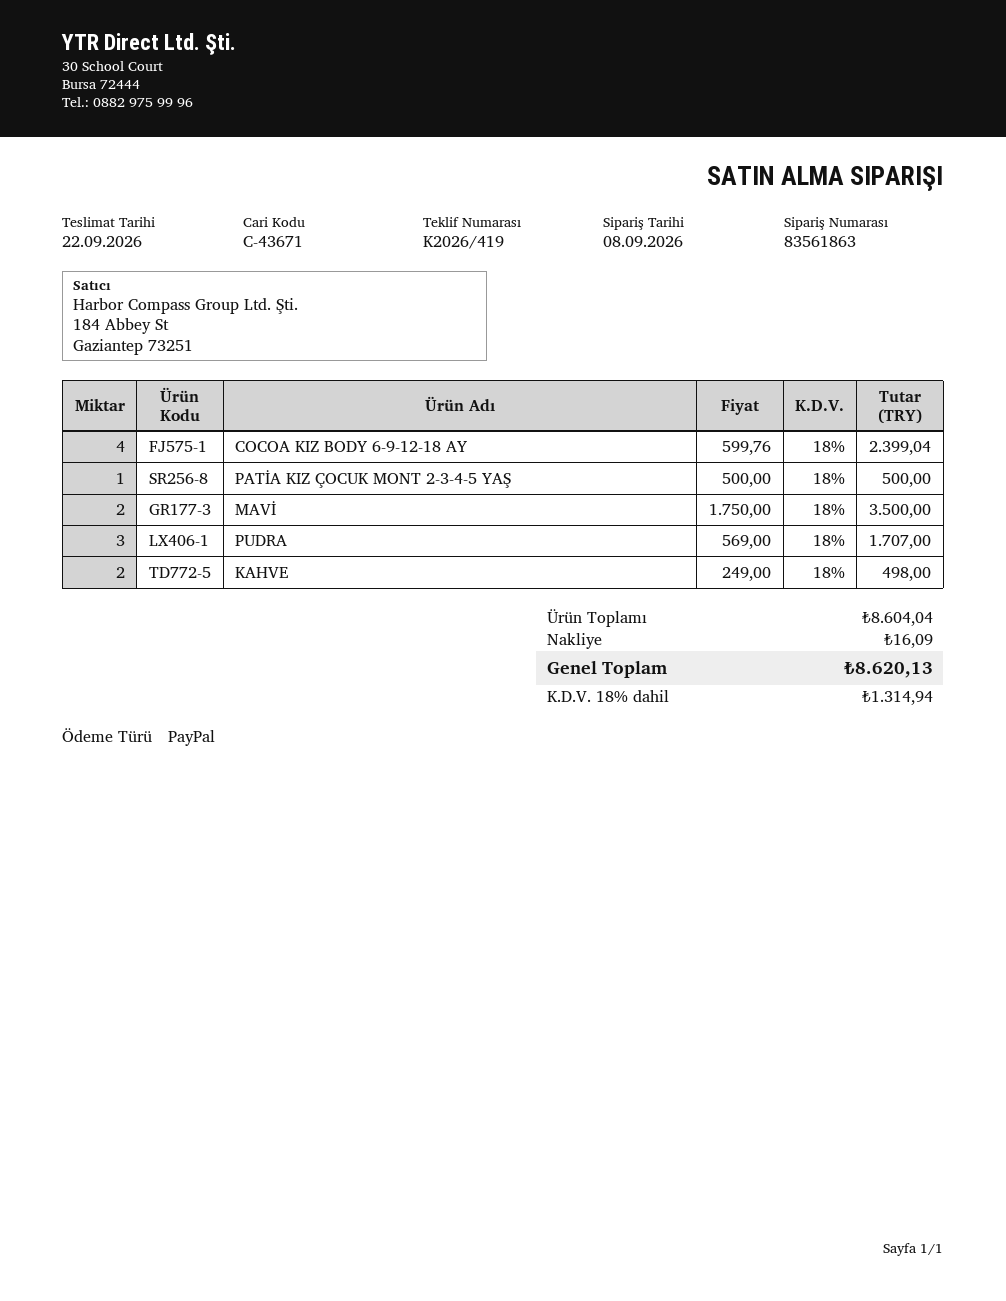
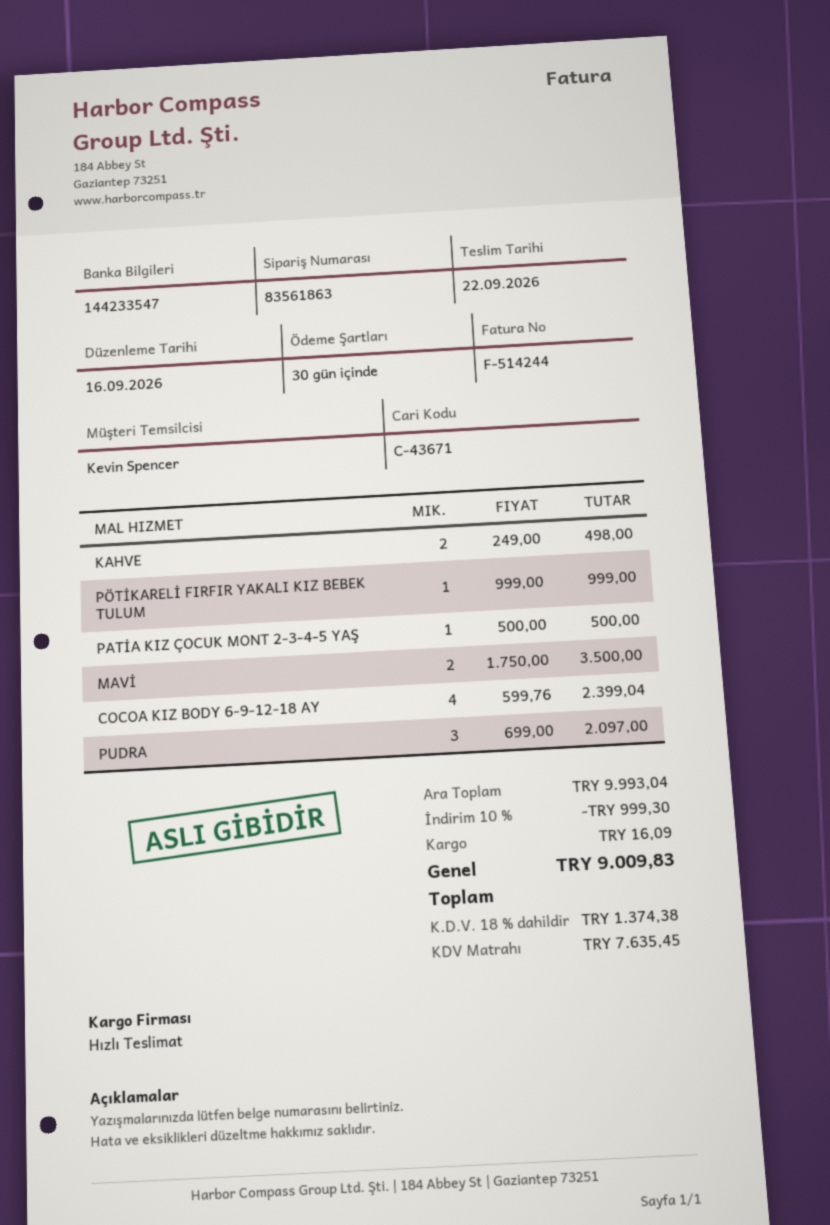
PUDRA: 3 x 569.00 = 1707.00 -> 3 x 699.00 = 2097.00
PÖTİKARELİ FIRFIR YAKALI KIZ BEBEK TULUM: none -> 1 x 999.00 = 999.00
subtotal: 8604.04 -> 9993.04
discount: none -> 10% = 999.30
tax: 18% = 1314.94 -> 18% = 1374.38
total: 8620.13 -> 9009.83

